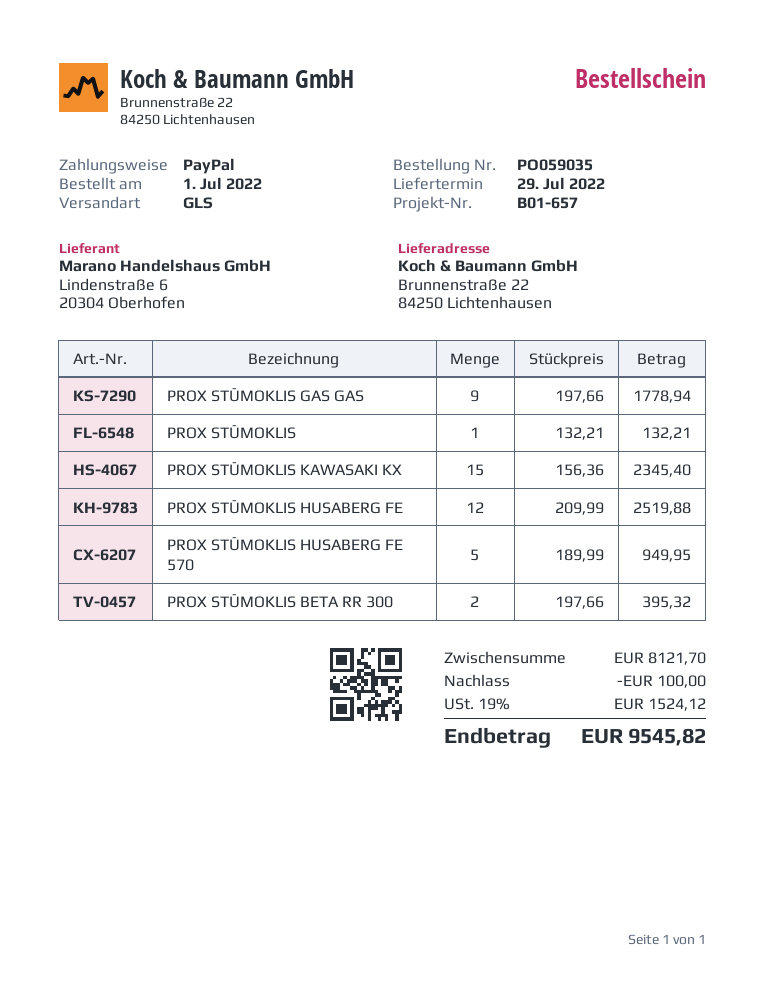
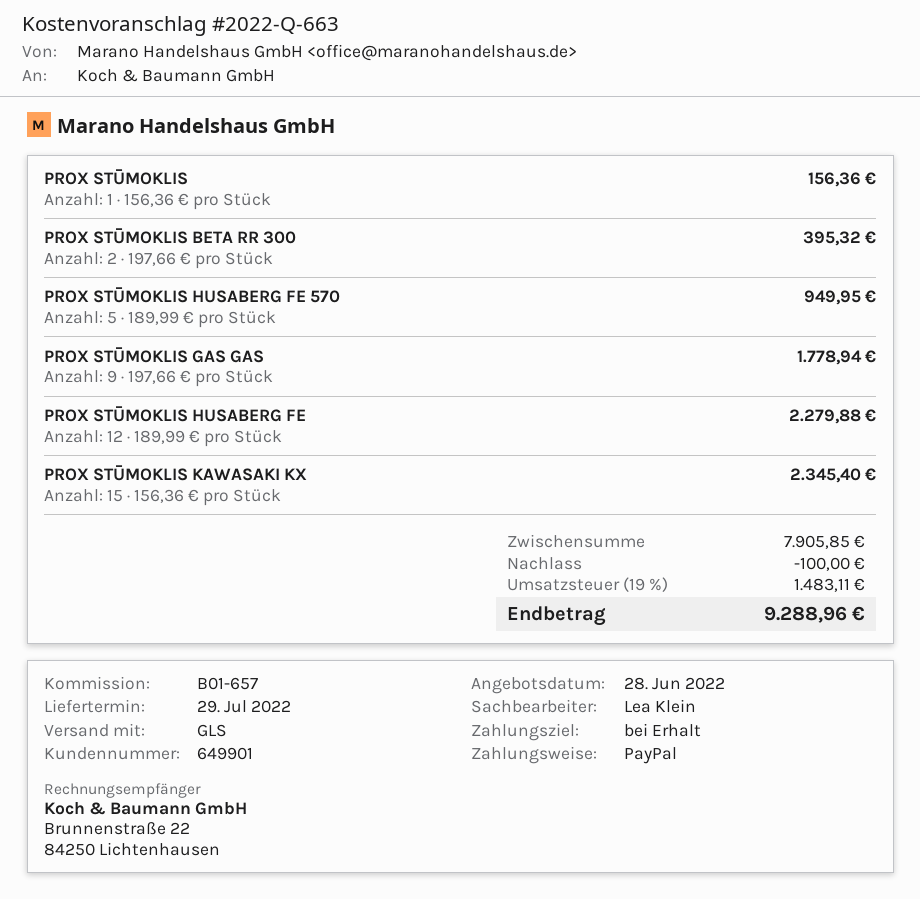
PROX STŪMOKLIS: 1 x 132.21 = 132.21 -> 1 x 156.36 = 156.36
PROX STŪMOKLIS HUSABERG FE: 12 x 209.99 = 2519.88 -> 12 x 189.99 = 2279.88
subtotal: 8121.70 -> 7905.85
tax: 19% = 1524.12 -> 19% = 1483.11
total: 9545.82 -> 9288.96

